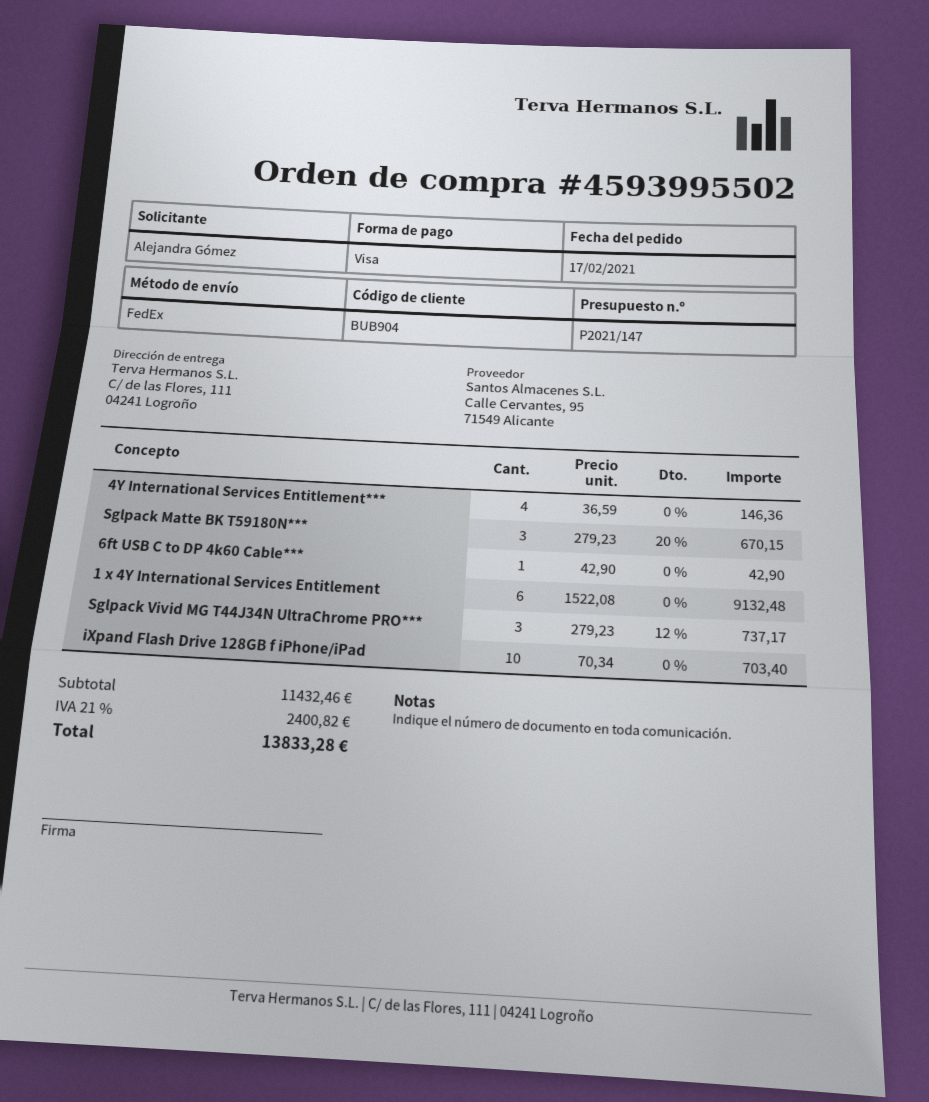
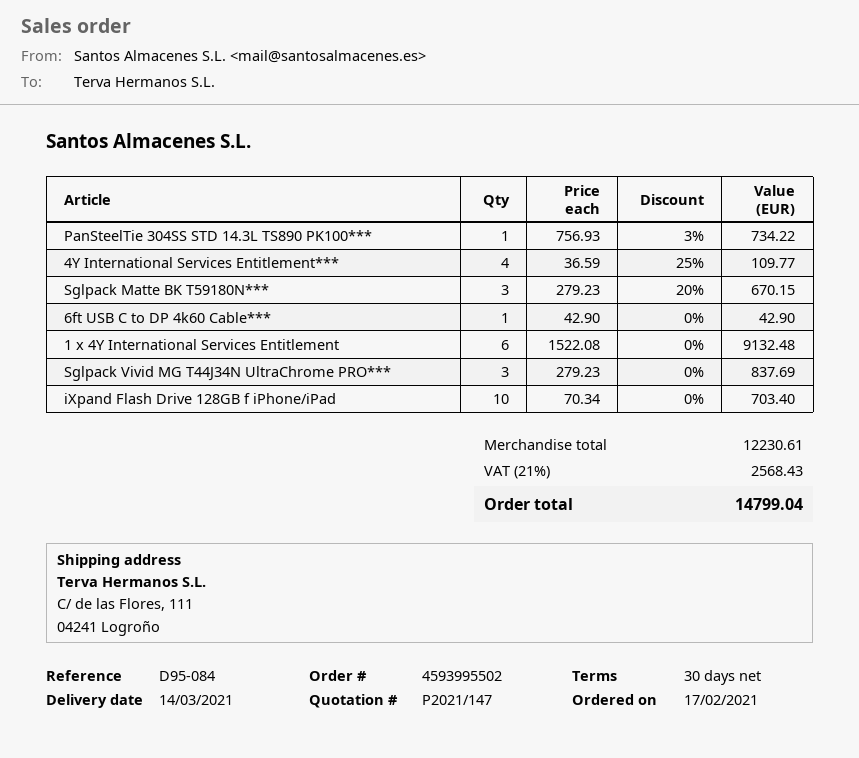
4Y International Services Entitlement***: 4 x 36.59 = 146.36 -> 4 x 36.59 - 25% = 109.77
Sglpack Vivid MG T44J34N UltraChrome PRO***: 3 x 279.23 - 12% = 737.17 -> 3 x 279.23 = 837.69
PanSteelTie 304SS STD 14.3L TS890 PK100***: none -> 1 x 756.93 - 3% = 734.22
subtotal: 11432.46 -> 12230.61
tax: 21% = 2400.82 -> 21% = 2568.43
total: 13833.28 -> 14799.04

